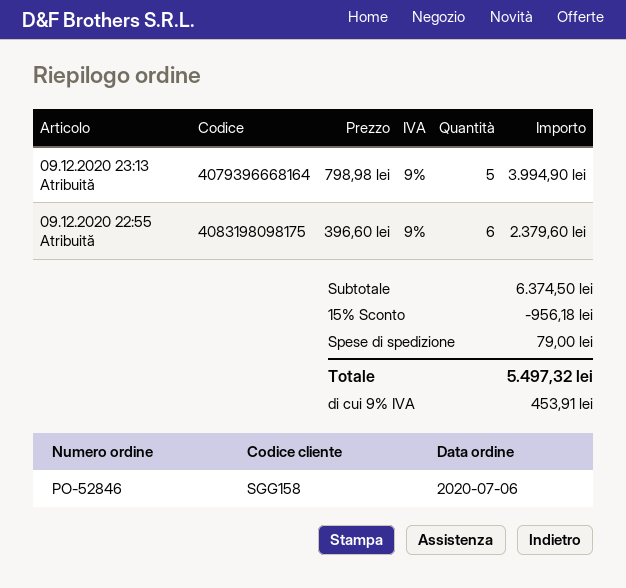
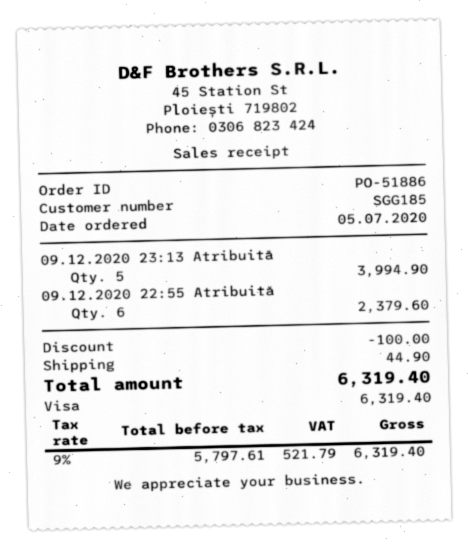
order number: PO-52846 -> PO-51886
order date: 2020-07-06 -> 2020-07-05
customer number: SGG158 -> SGG185
discount: 956.18 -> 100.00
shipping: 79.00 -> 44.90
tax: 9% = 453.91 -> 9% = 521.79
total: 5497.32 -> 6319.40

